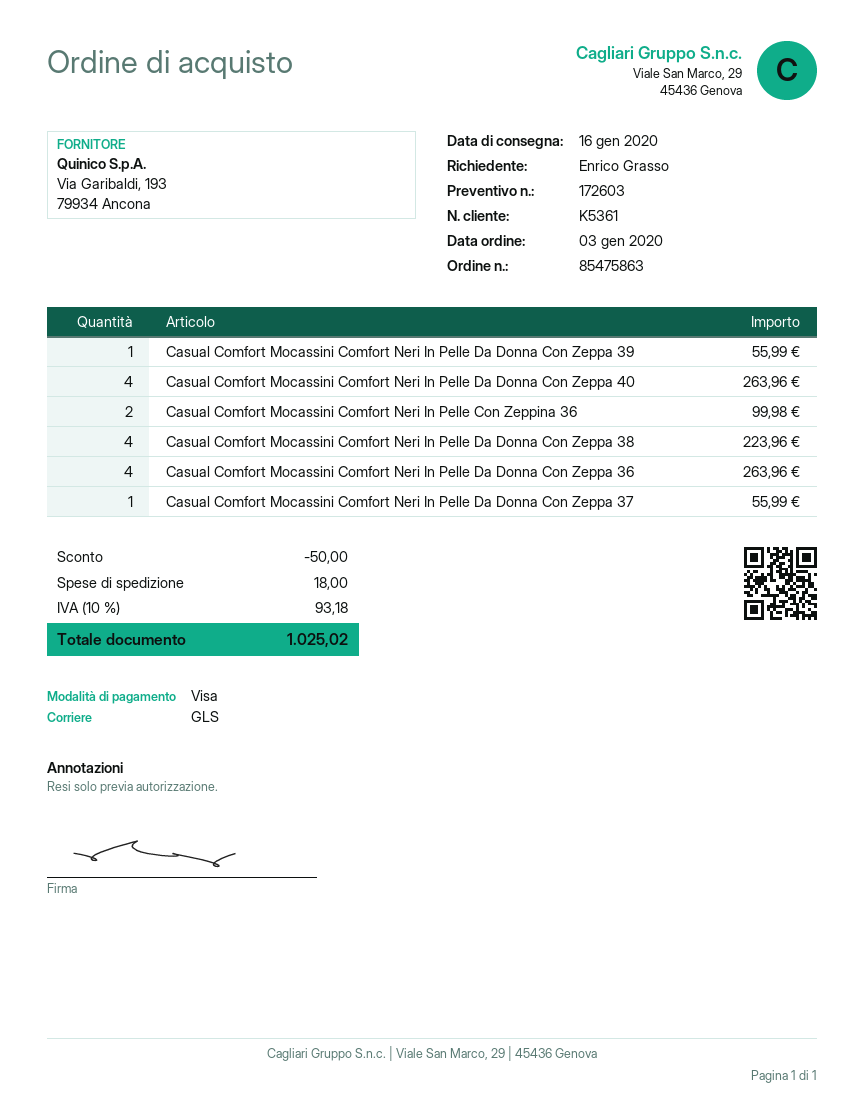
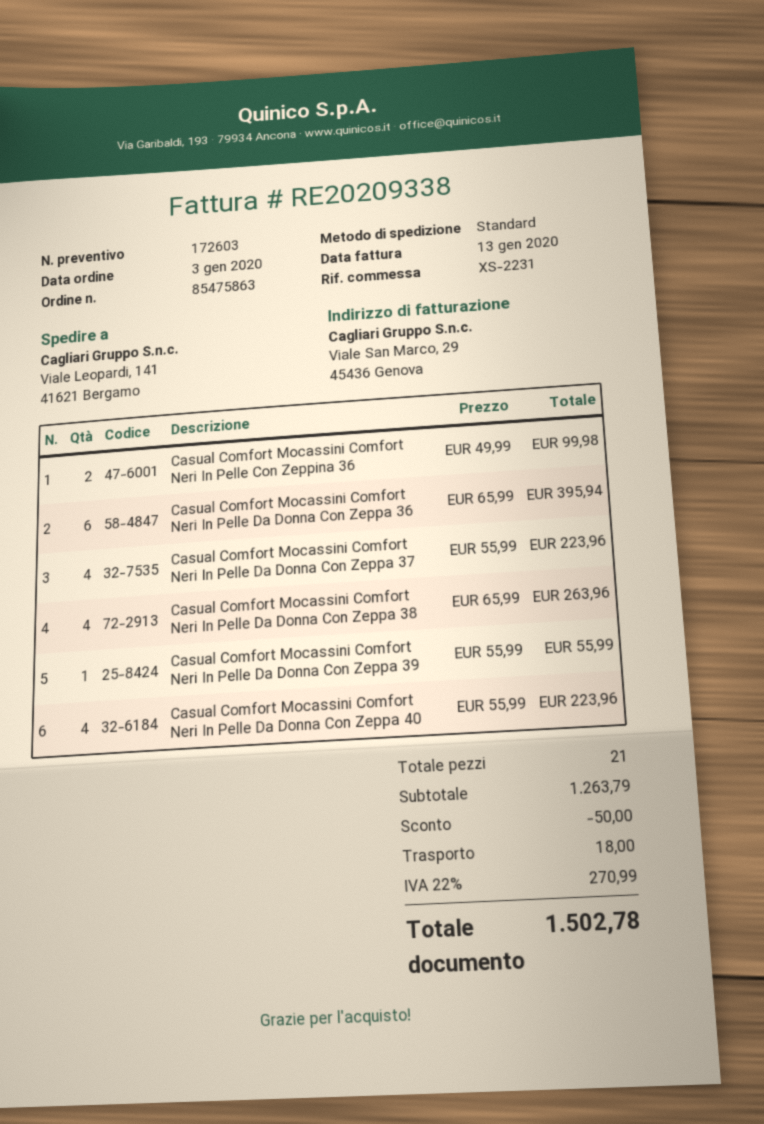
shipping method: GLS -> standard
Casual Comfort Mocassini Comfort Neri In Pelle Da Donna Con Zeppa 40: 4 for 263.96 -> 4 for 223.96
Casual Comfort Mocassini Comfort Neri In Pelle Da Donna Con Zeppa 38: 4 for 223.96 -> 4 for 263.96
Casual Comfort Mocassini Comfort Neri In Pelle Da Donna Con Zeppa 36: 4 for 263.96 -> 6 for 395.94
Casual Comfort Mocassini Comfort Neri In Pelle Da Donna Con Zeppa 37: 1 for 55.99 -> 4 for 223.96
tax: 10% = 93.18 -> 22% = 270.99
total: 1025.02 -> 1502.78

